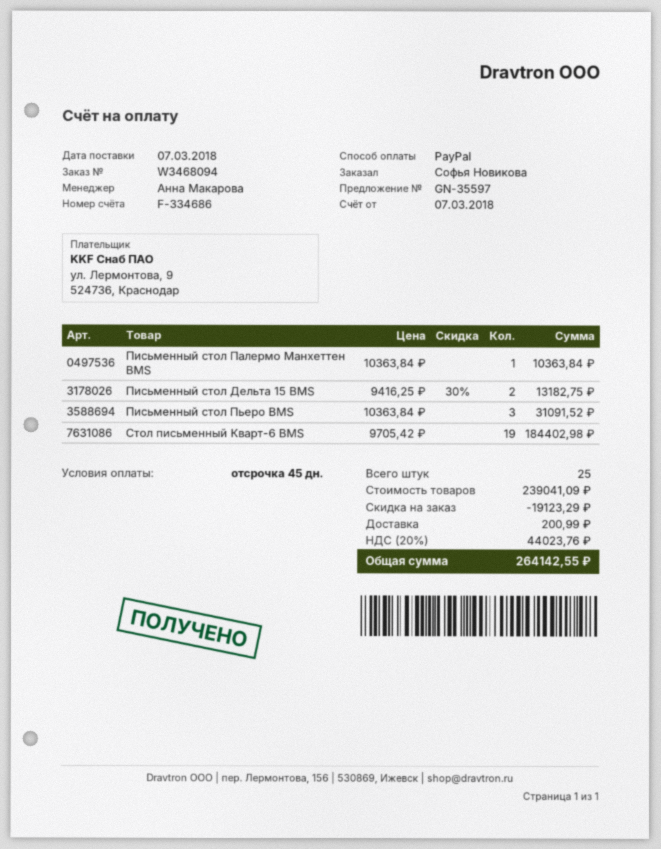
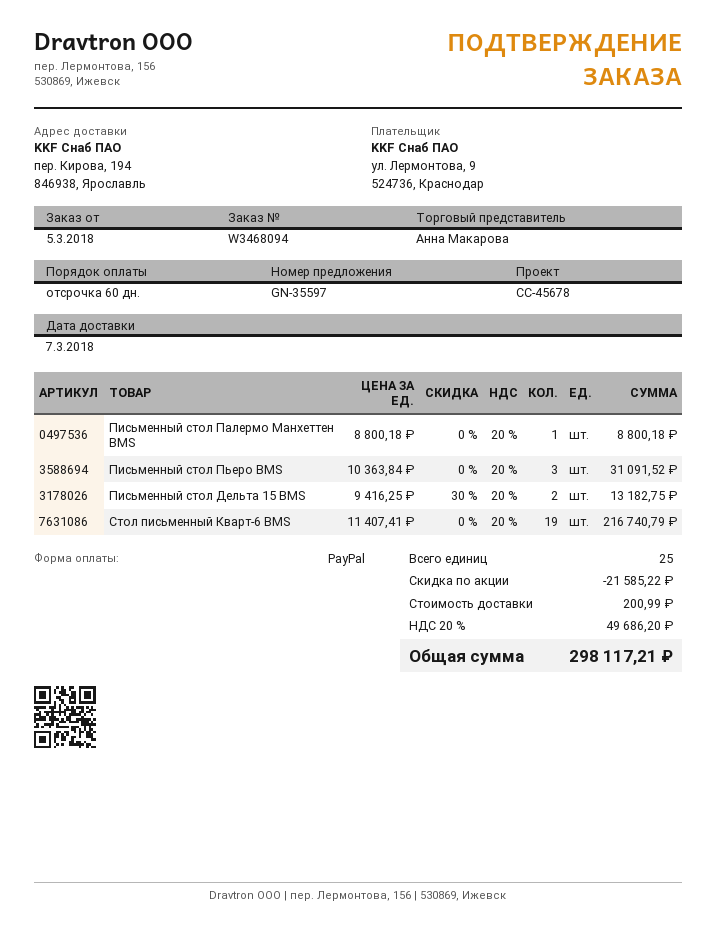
payment terms: 45 days -> 60 days
Письменный стол Палермо Манхеттен BMS: 1 x 10363.84 = 10363.84 -> 1 x 8800.18 = 8800.18
Стол письменный Кварт-6 BMS: 19 x 9705.42 = 184402.98 -> 19 x 11407.41 = 216740.79
discount: 19123.29 -> 21585.22
tax: 20% = 44023.76 -> 20% = 49686.20
total: 264142.55 -> 298117.21

